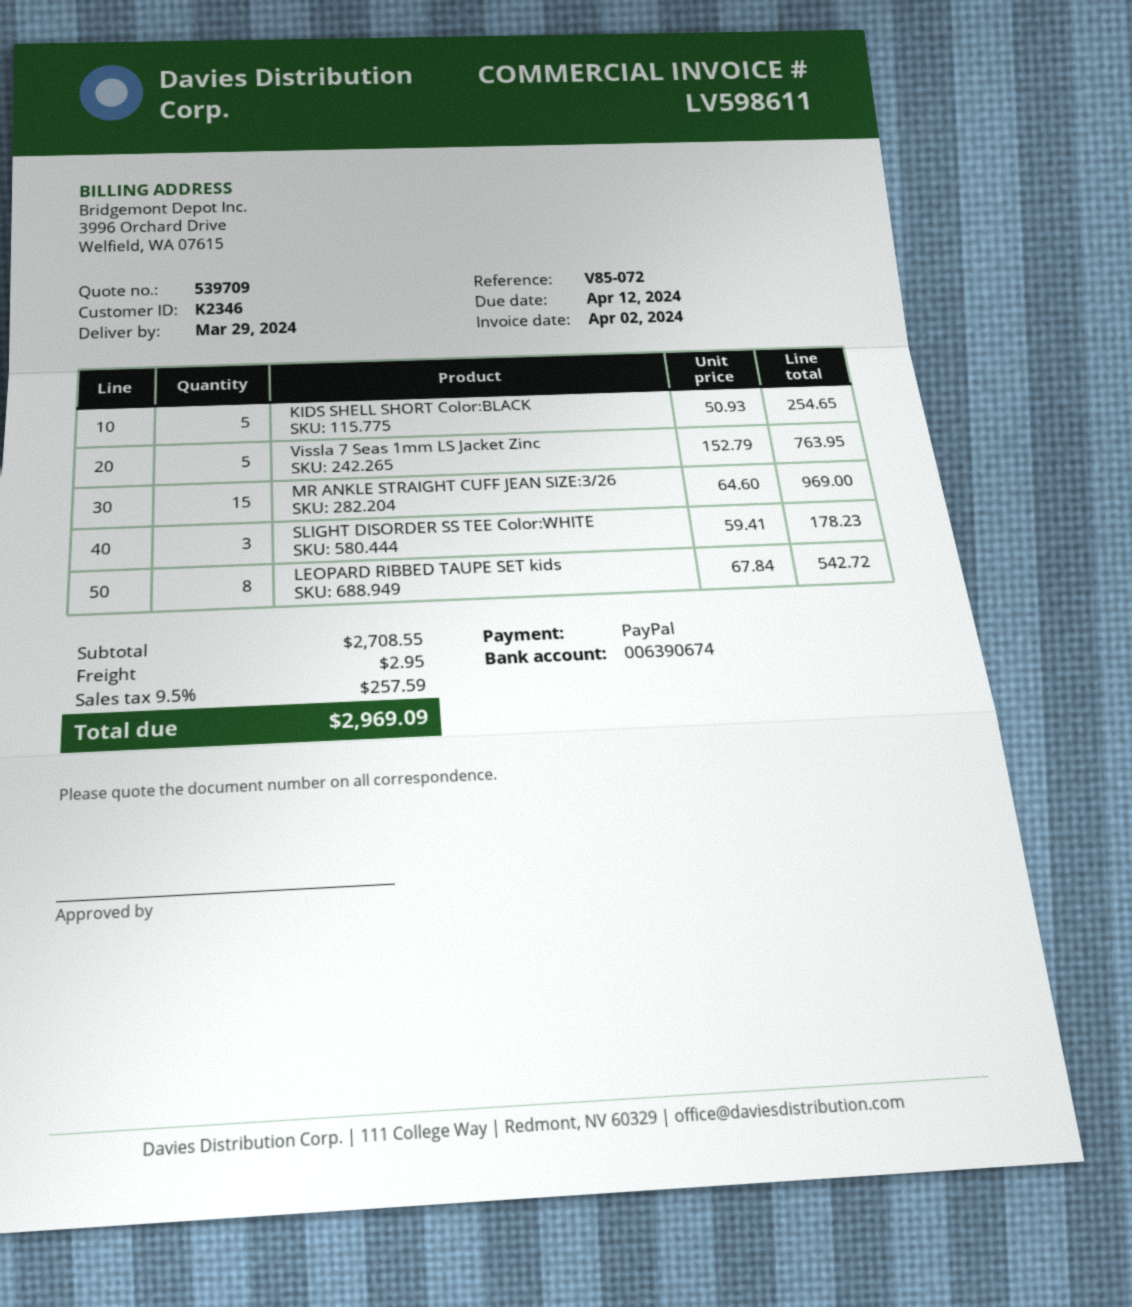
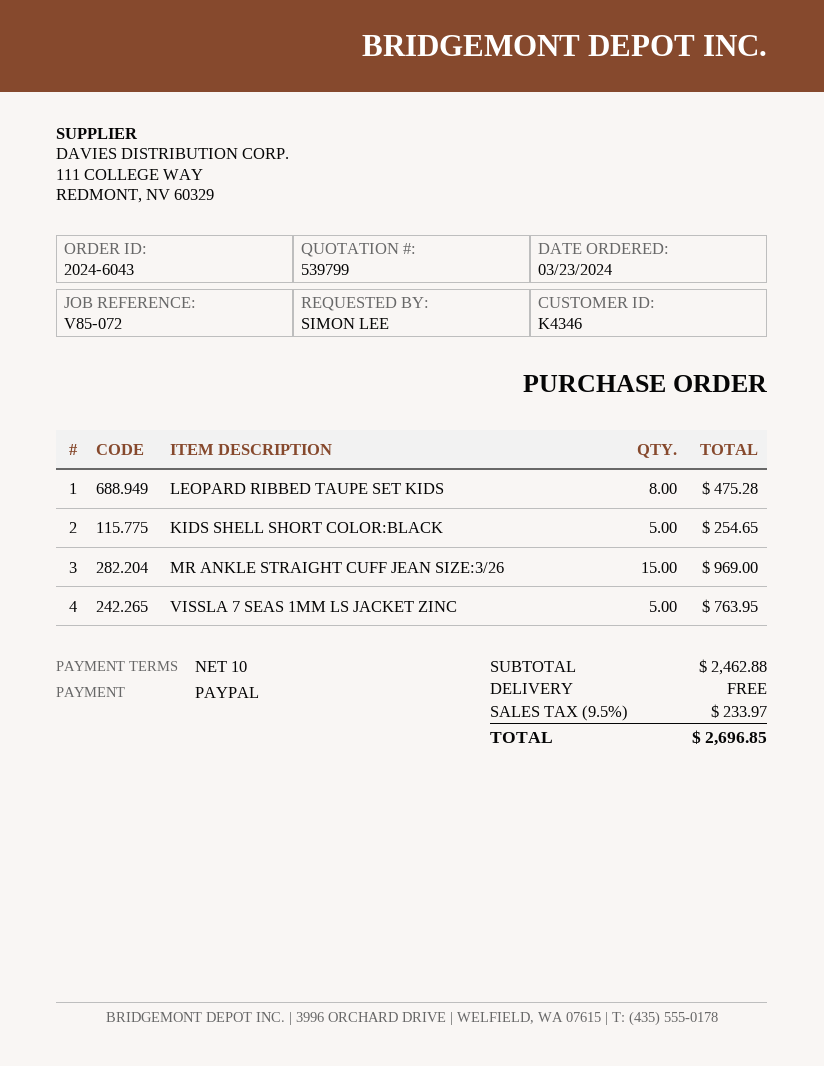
quote number: 539709 -> 539799
customer number: K2346 -> K4346
SLIGHT DISORDER SS TEE Color:WHITE: 3 for 178.23 -> none
LEOPARD RIBBED TAUPE SET kids: 8 for 542.72 -> 8 for 475.28
subtotal: 2708.55 -> 2462.88
shipping: 2.95 -> 0.00
tax: 9.5% = 257.59 -> 9.5% = 233.97
total: 2969.09 -> 2696.85

